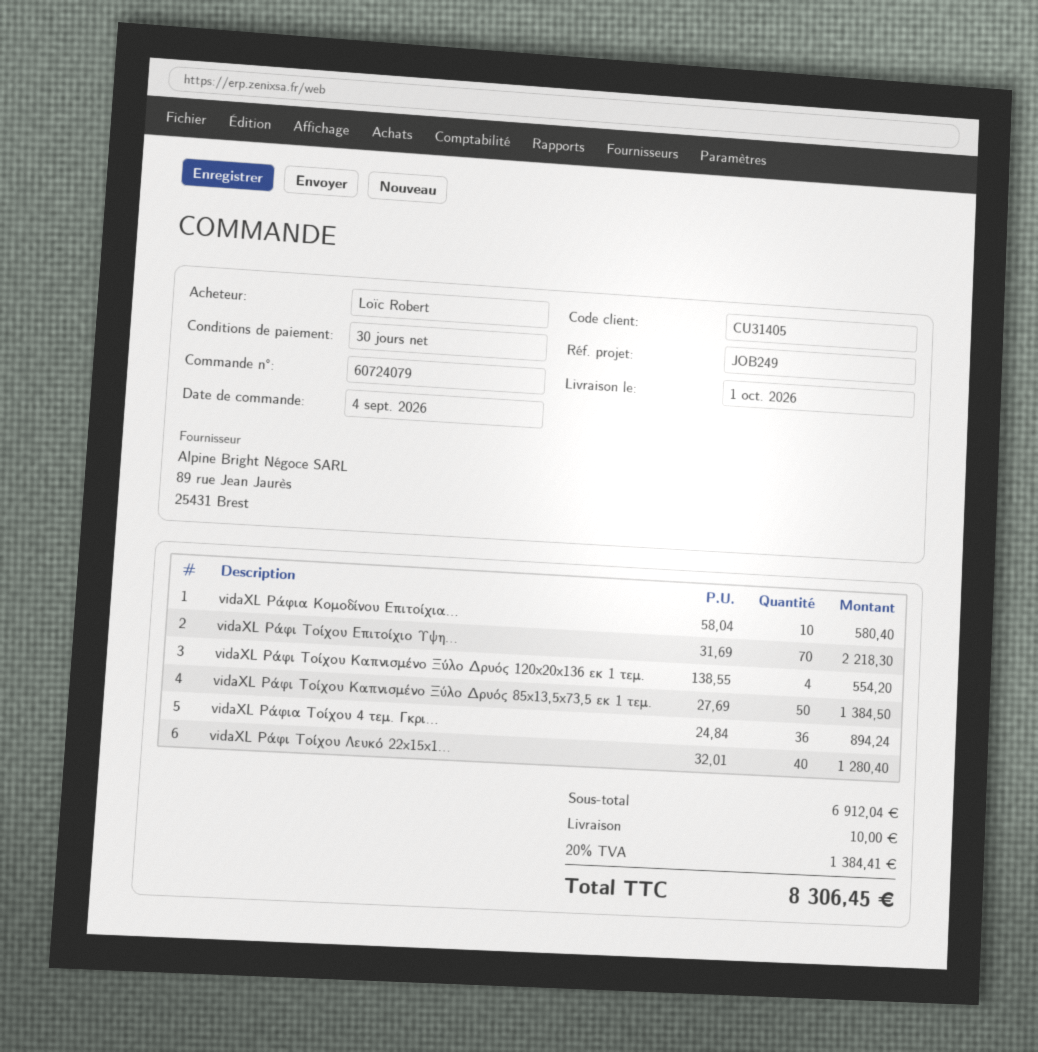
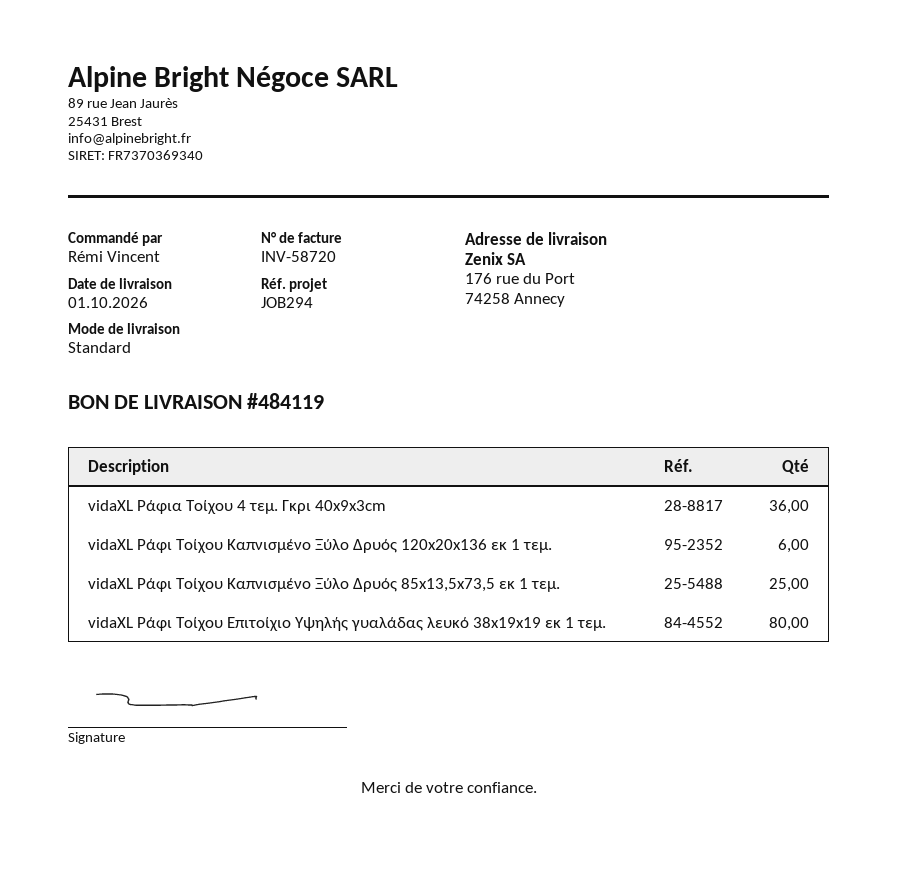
reference: JOB249 -> JOB294
ordered by: Loïc Robert -> Rémi Vincent
vidaXL Ράφια Κομοδίνου Επιτοίχια...: 10 -> none
vidaXL Ράφι Τοίχου Επιτοίχιο Υψη...: 70 -> 80
vidaXL Ράφι Τοίχου Καπνισμένο Ξύλο Δρυός 120x20x136 εκ 1 τεμ.: 4 -> 6
vidaXL Ράφι Τοίχου Καπνισμένο Ξύλο Δρυός 85x13,5x73,5 εκ 1 τεμ.: 50 -> 25
vidaXL Ράφι Τοίχου Λευκό 22x15x1...: 40 -> none

